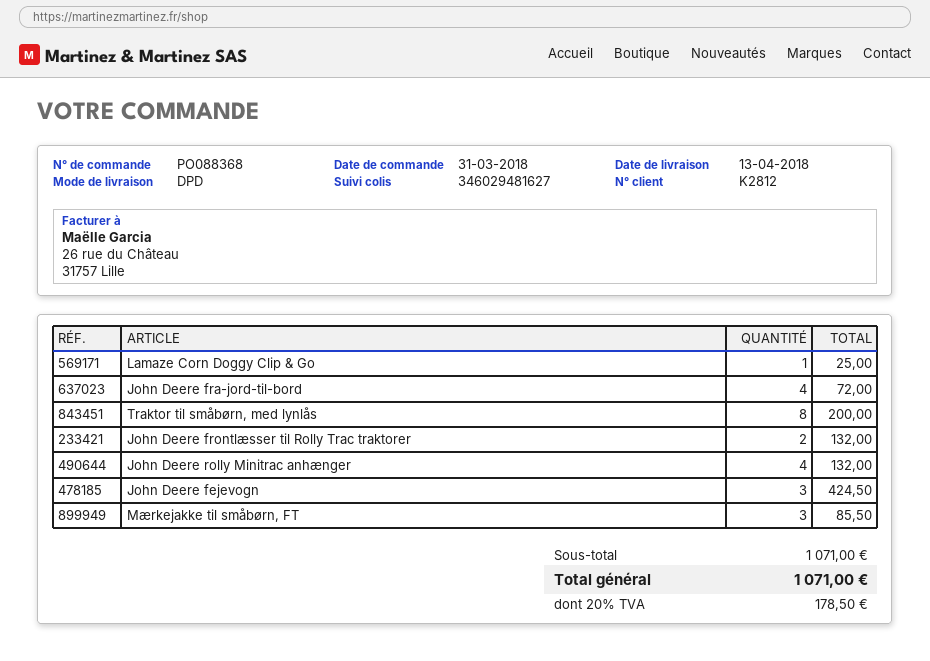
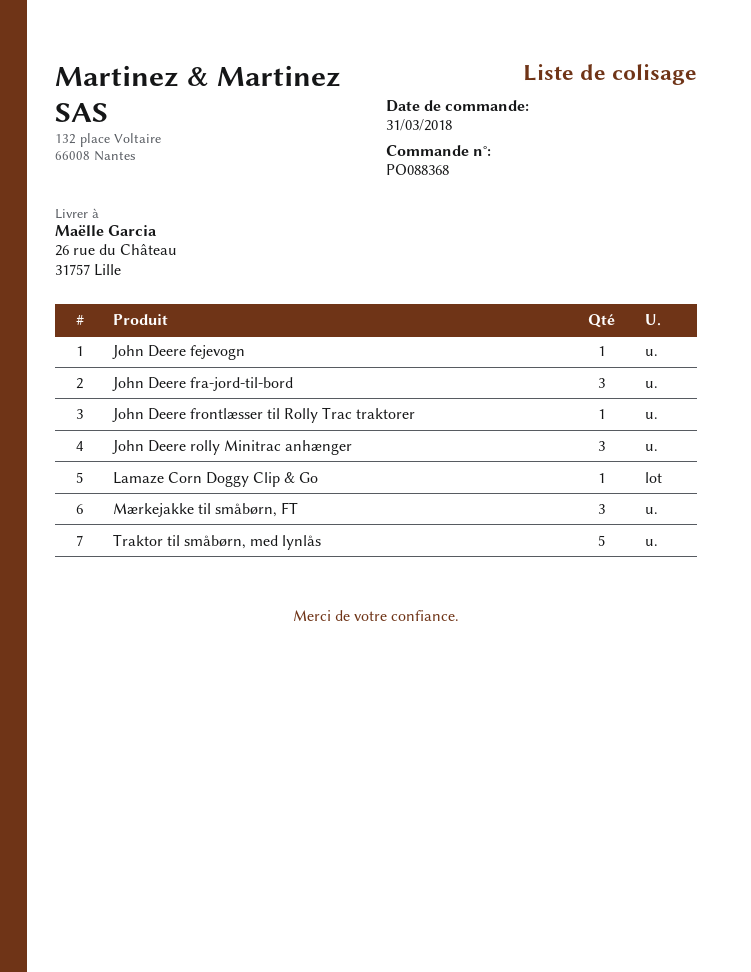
John Deere fra-jord-til-bord: 4 -> 3
Traktor til småbørn, med lynlås: 8 -> 5
John Deere frontlæsser til Rolly Trac traktorer: 2 -> 1
John Deere rolly Minitrac anhænger: 4 -> 3
John Deere fejevogn: 3 -> 1

